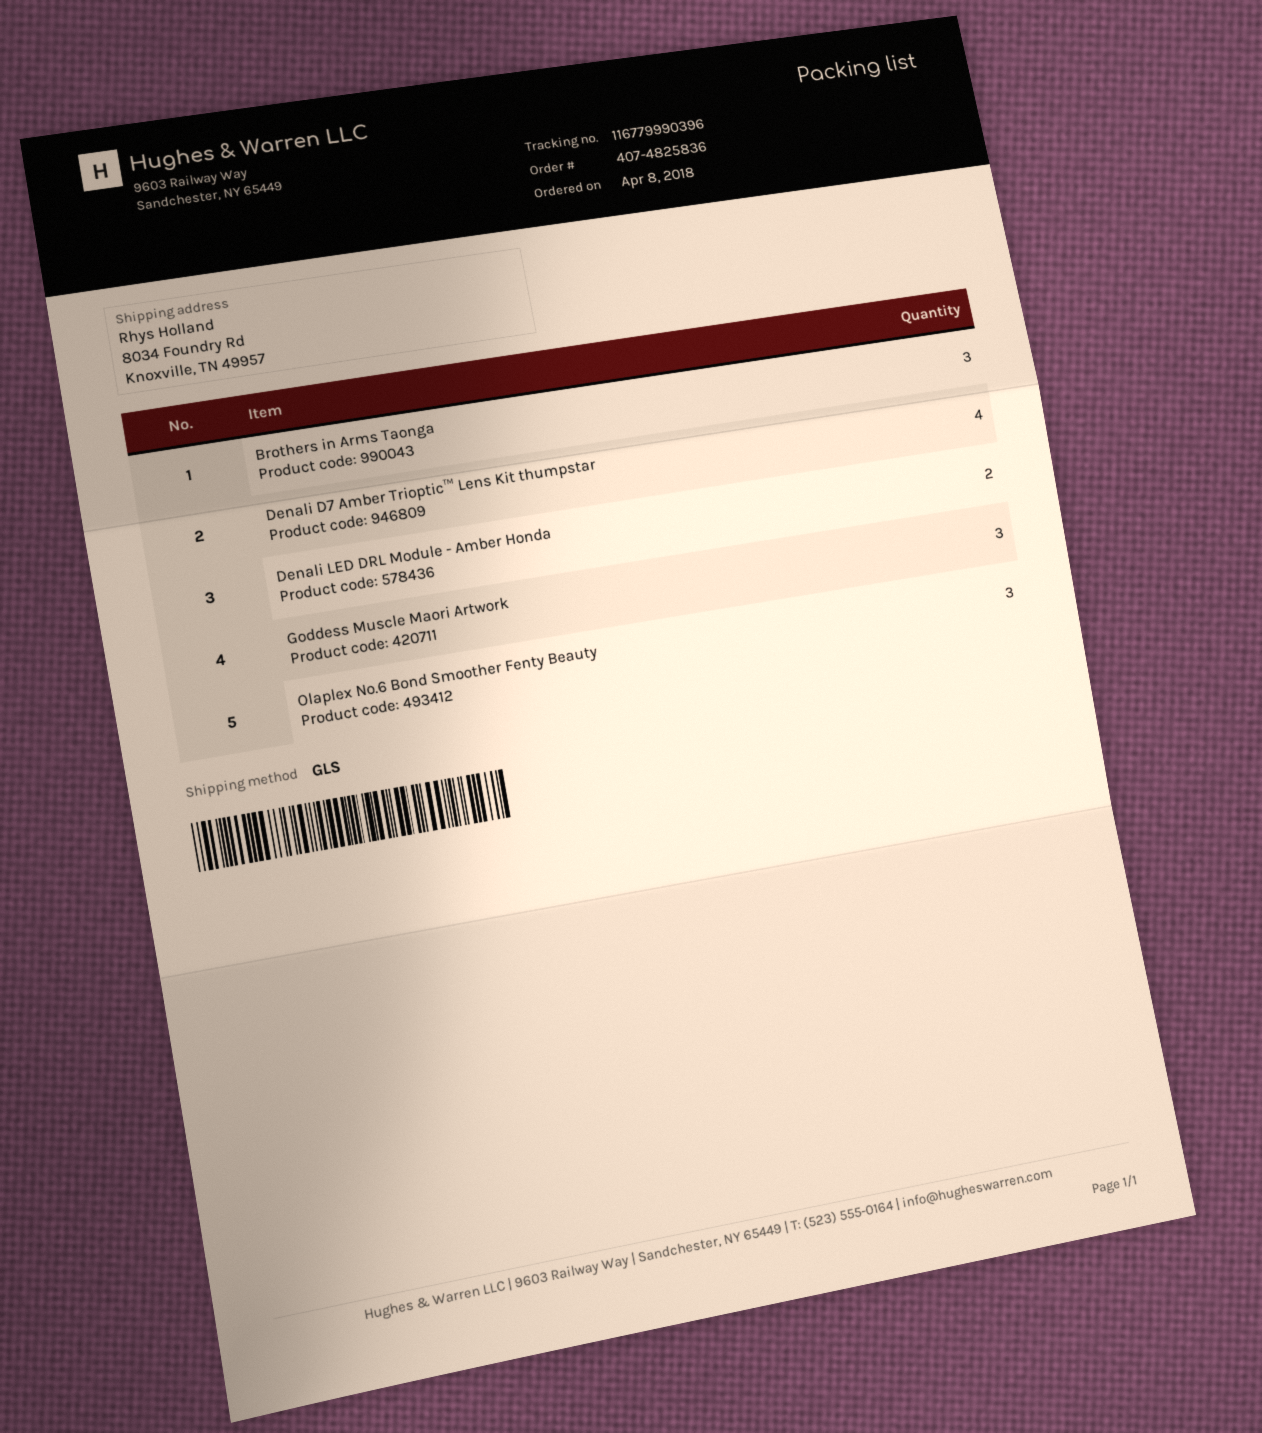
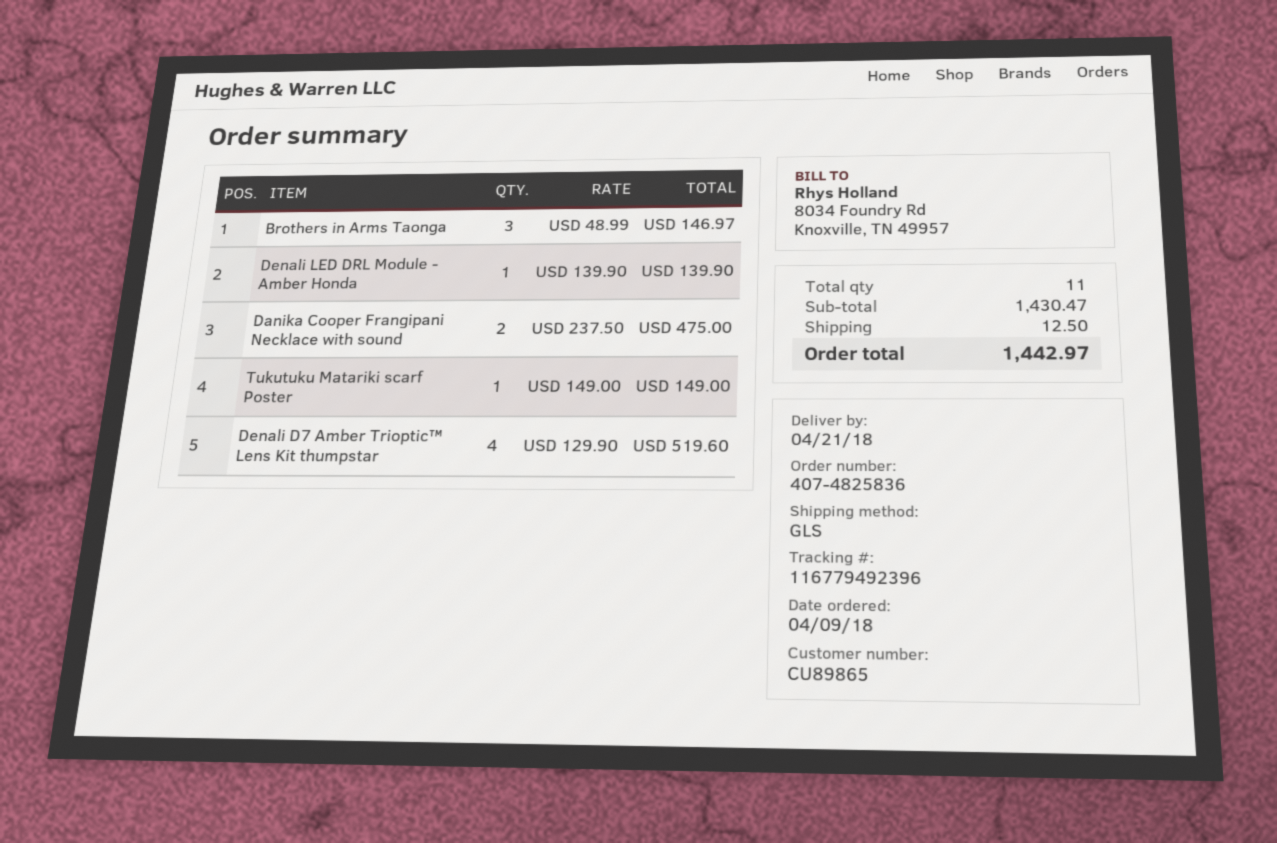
order date: 2018-04-08 -> 2018-04-09
tracking number: 116779990396 -> 116779492396
Denali LED DRL Module - Amber Honda: 2 -> 1
Goddess Muscle Maori Artwork: 3 -> none
Olaplex No.6 Bond Smoother Fenty Beauty: 3 -> none
Danika Cooper Frangipani Necklace with sound: none -> 2
Tukutuku Matariki scarf Poster: none -> 1

